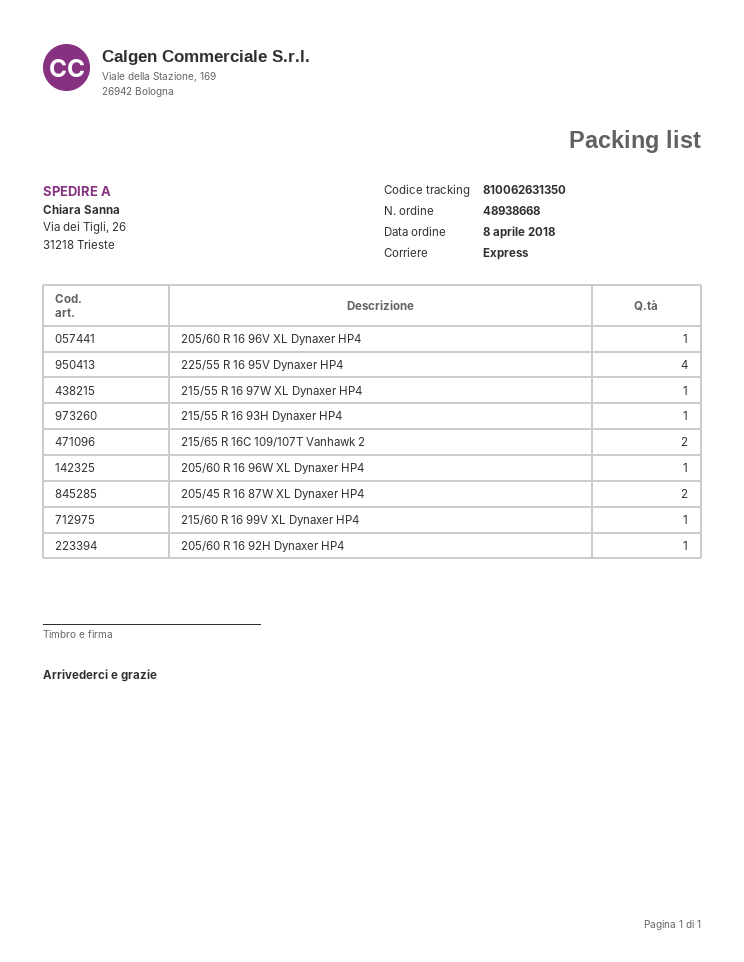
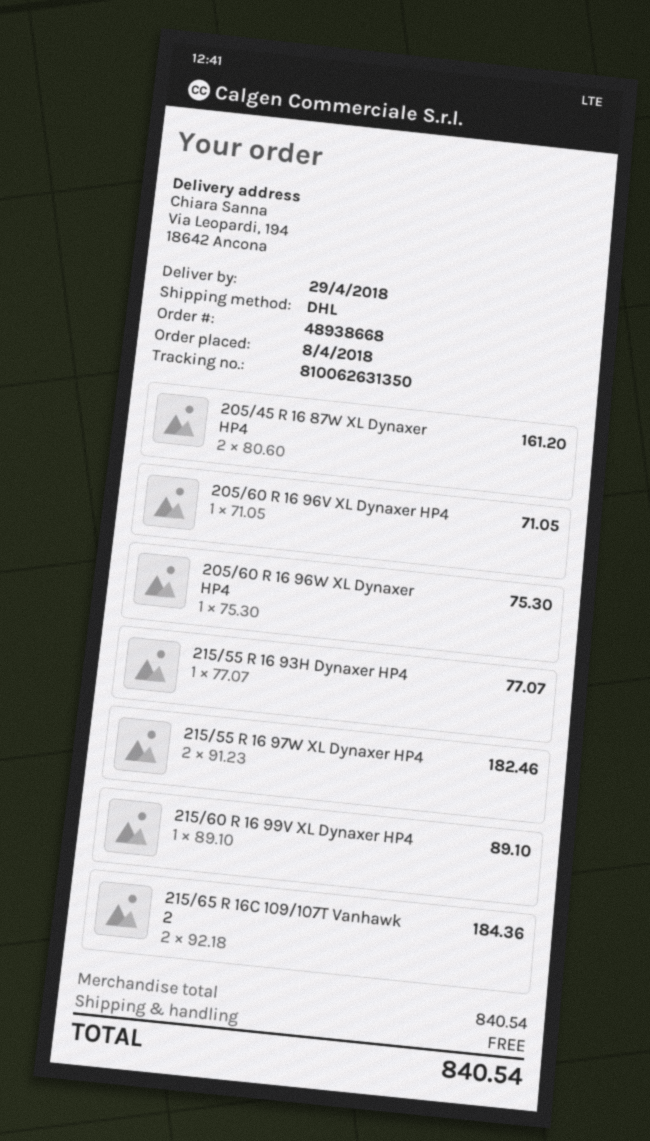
shipping method: express -> DHL
ship to: Via dei Tigli, 26, 31218 Trieste -> Via Leopardi, 194, 18642 Ancona
225/55 R 16 95V Dynaxer HP4: 4 -> none
215/55 R 16 97W XL Dynaxer HP4: 1 -> 2
205/60 R 16 92H Dynaxer HP4: 1 -> none

